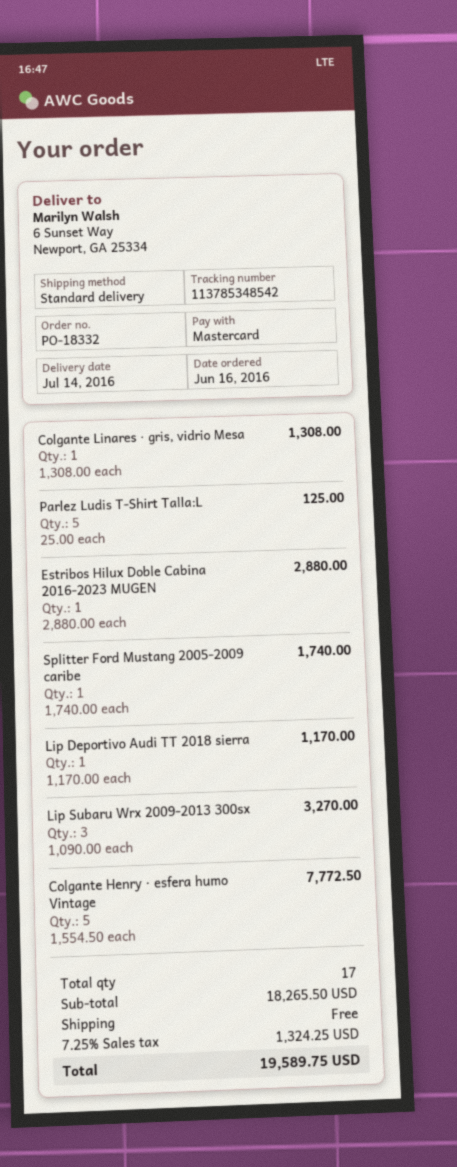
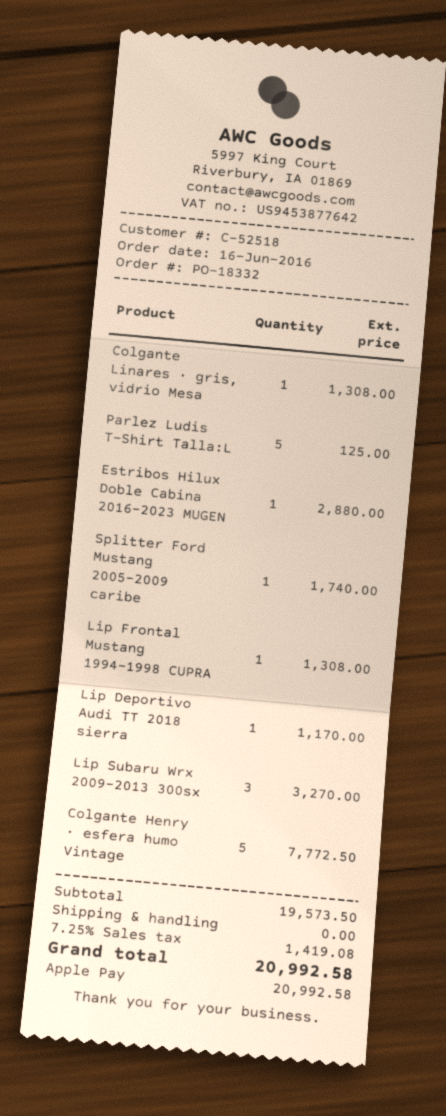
payment method: Mastercard -> Apple Pay
Lip Frontal Mustang 1994-1998 CUPRA: none -> 1 for 1308.00
subtotal: 18265.50 -> 19573.50
tax: 7.25% = 1324.25 -> 7.25% = 1419.08
total: 19589.75 -> 20992.58

